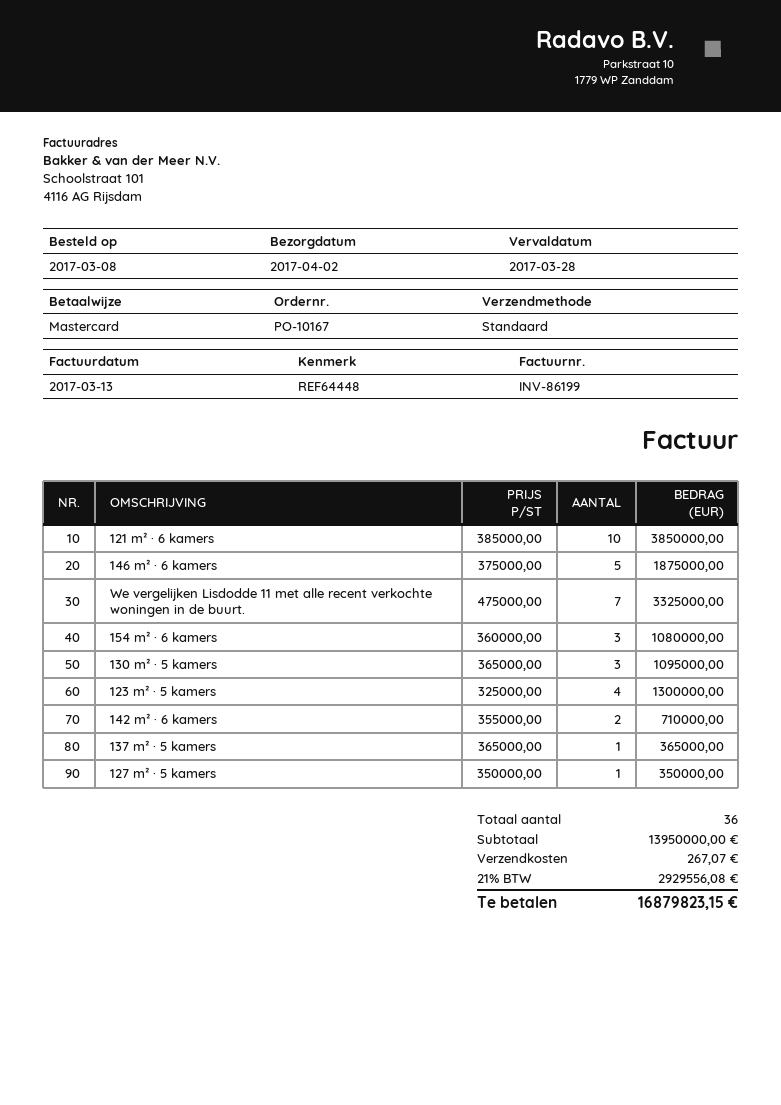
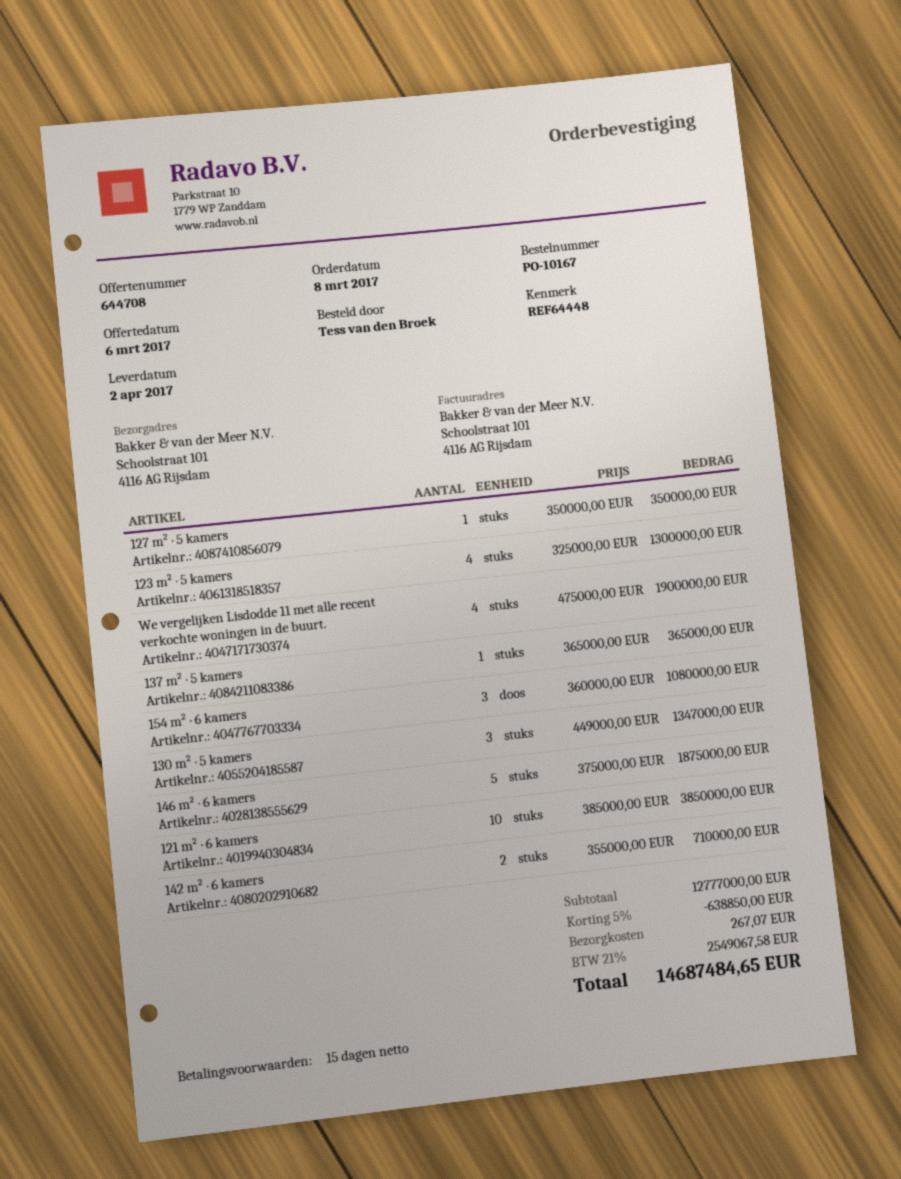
We vergelijken Lisdodde 11 met alle recent verkochte woningen in de buurt.: 7 x 475000.00 = 3325000.00 -> 4 x 475000.00 = 1900000.00
130 m² · 5 kamers: 3 x 365000.00 = 1095000.00 -> 3 x 449000.00 = 1347000.00
subtotal: 13950000.00 -> 12777000.00
discount: none -> 5% = 638850.00
tax: 21% = 2929556.08 -> 21% = 2549067.58
total: 16879823.15 -> 14687484.65

